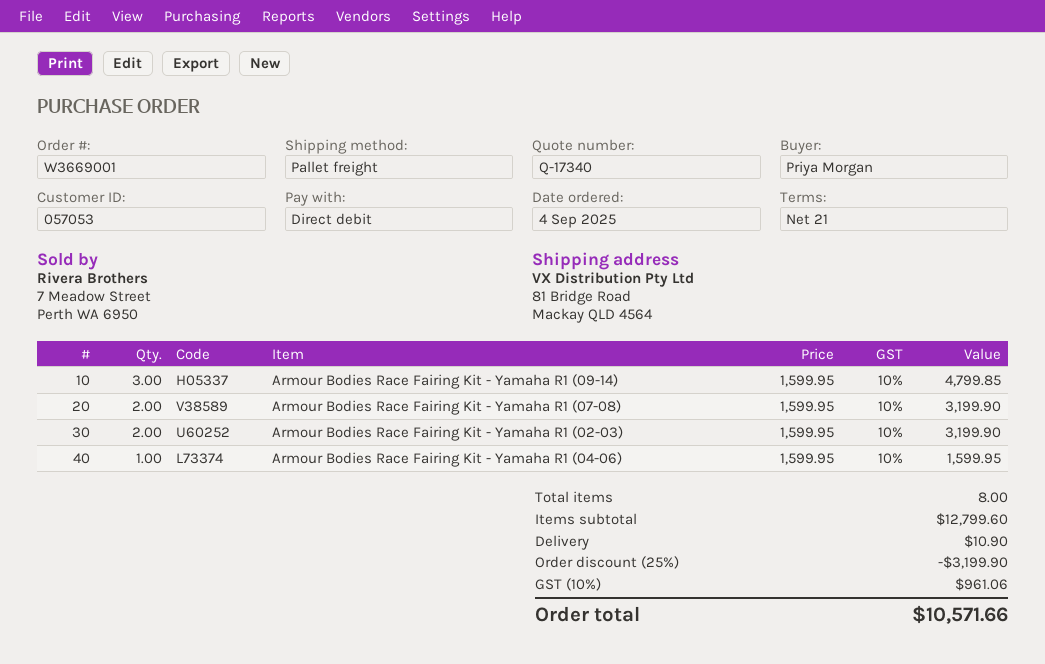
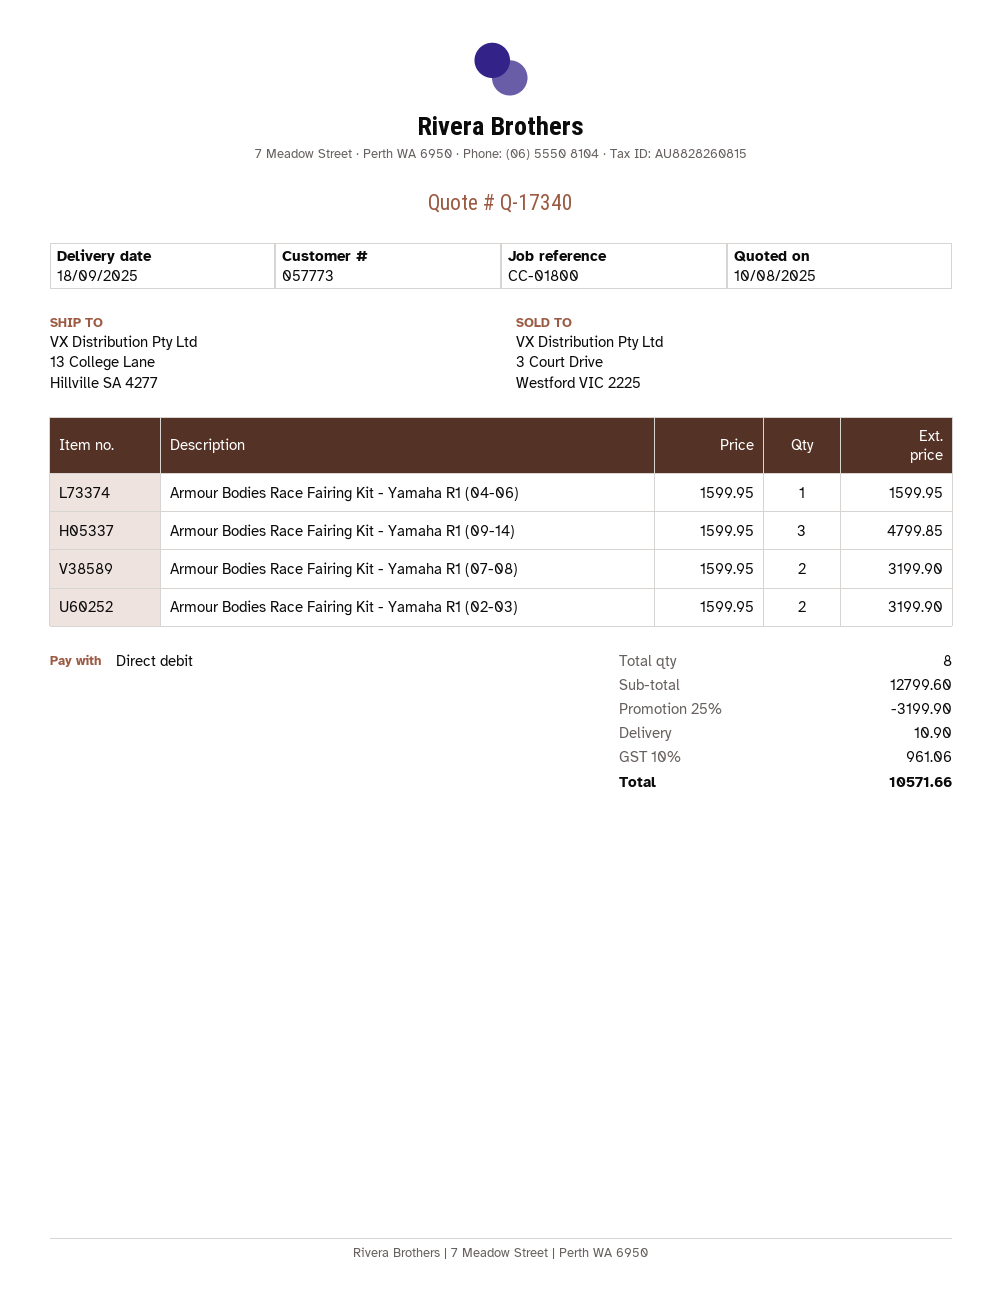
customer number: 057053 -> 057773
ship to: 81 Bridge Road, Mackay QLD 4564 -> 13 College Lane, Hillville SA 4277

